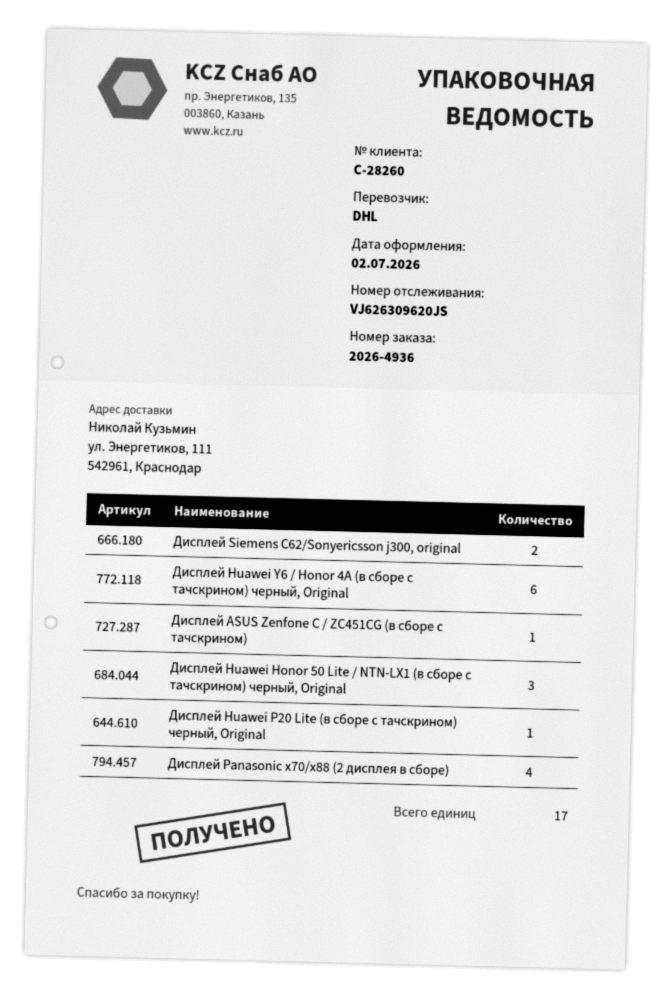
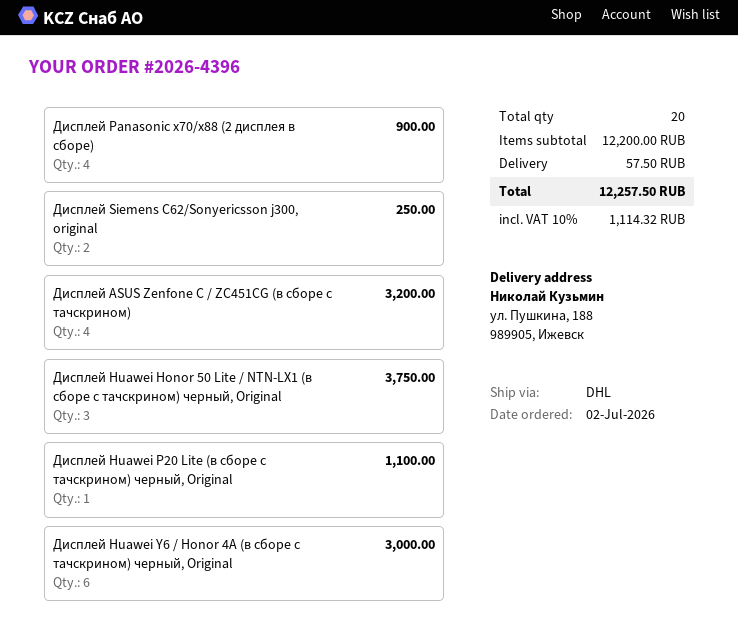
order number: 2026-4936 -> 2026-4396
ship to: ул. Энергетиков, 111, 542961, Краснодар -> ул. Пушкина, 188, 989905, Ижевск
Дисплей ASUS Zenfone C / ZC451CG (в сборе с тачскрином): 1 -> 4
total quantity: 17 -> 20

